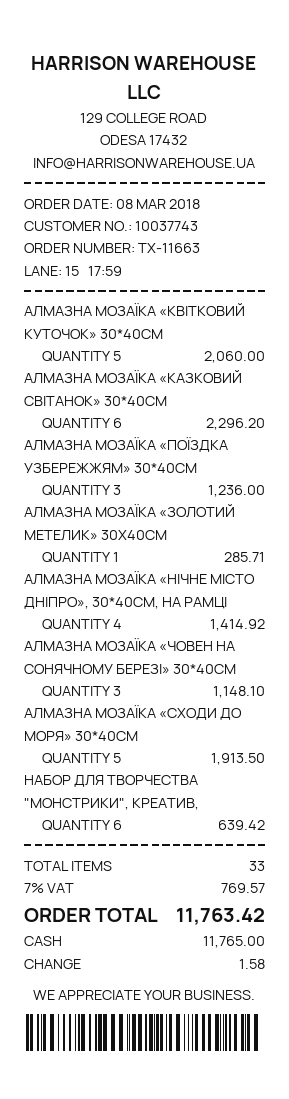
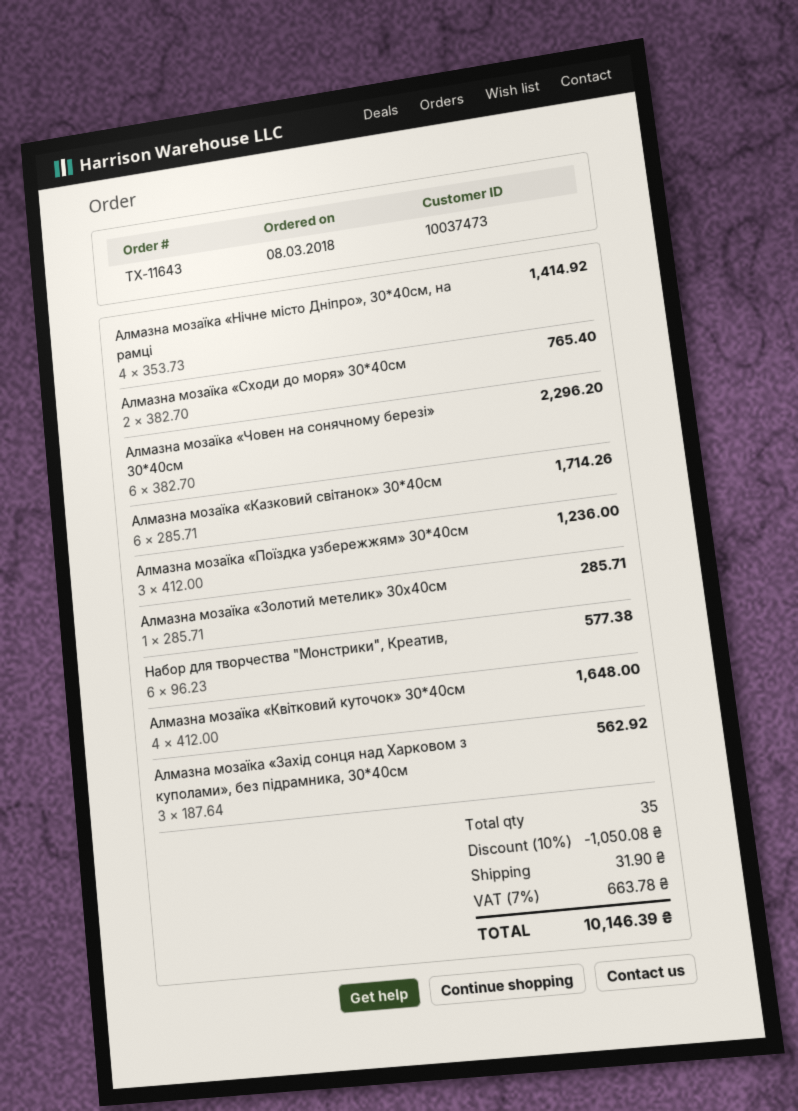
order number: TX-11663 -> TX-11643
customer number: 10037743 -> 10037473
АЛМАЗНА МОЗАЇКА «КВІТКОВИЙ КУТОЧОК» 30*40СМ: 5 for 2060.00 -> 4 for 1648.00
АЛМАЗНА МОЗАЇКА «КАЗКОВИЙ СВІТАНОК» 30*40СМ: 6 for 2296.20 -> 6 for 1714.26
АЛМАЗНА МОЗАЇКА «ЧОВЕН НА СОНЯЧНОМУ БЕРЕЗІ» 30*40СМ: 3 for 1148.10 -> 6 for 2296.20
АЛМАЗНА МОЗАЇКА «СХОДИ ДО МОРЯ» 30*40СМ: 5 for 1913.50 -> 2 for 765.40
НАБОР ДЛЯ ТВОРЧЕСТВА "МОНСТРИКИ", КРЕАТИВ,: 6 for 639.42 -> 6 for 577.38
Алмазна мозаїка «Захід сонця над Харковом з куполами», без підрамника, 30*40см: none -> 3 for 562.92
total quantity: 33 -> 35
discount: none -> 10% = 1050.08
shipping: none -> 31.90
tax: 7% = 769.57 -> 7% = 663.78
total: 11763.42 -> 10146.39

